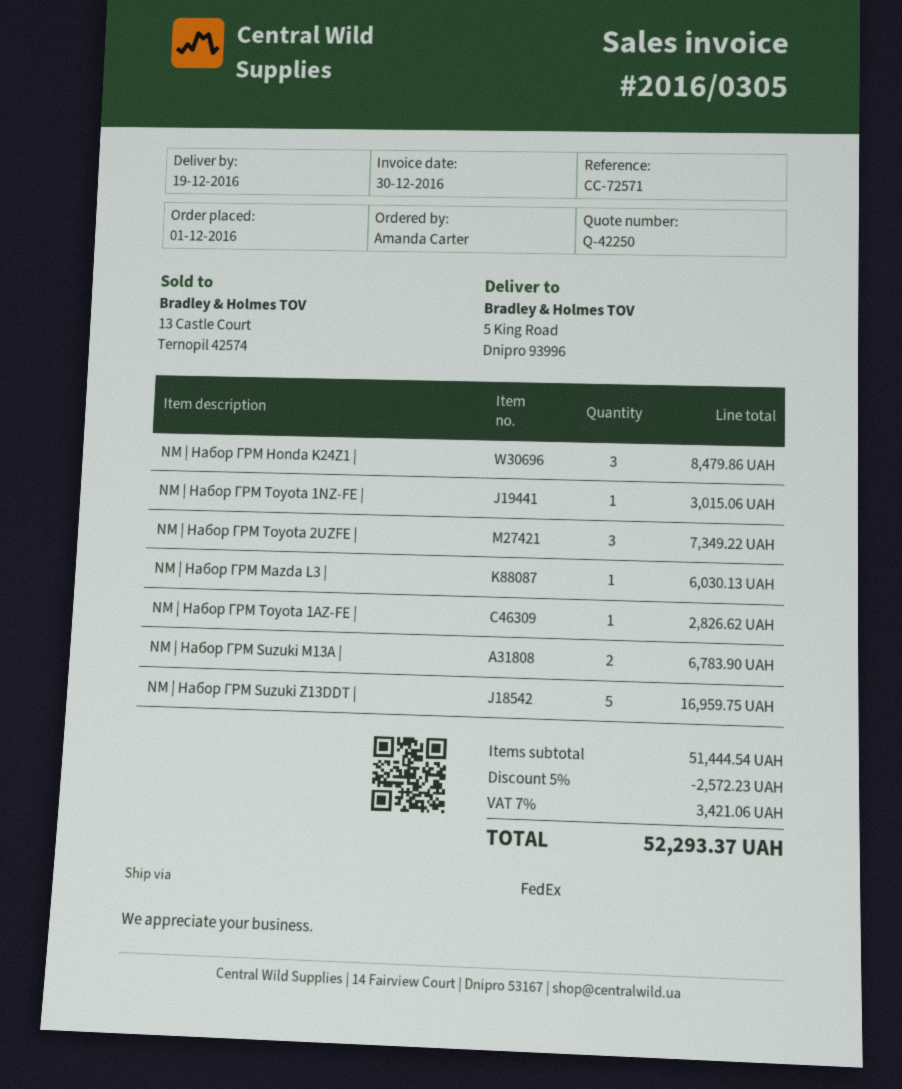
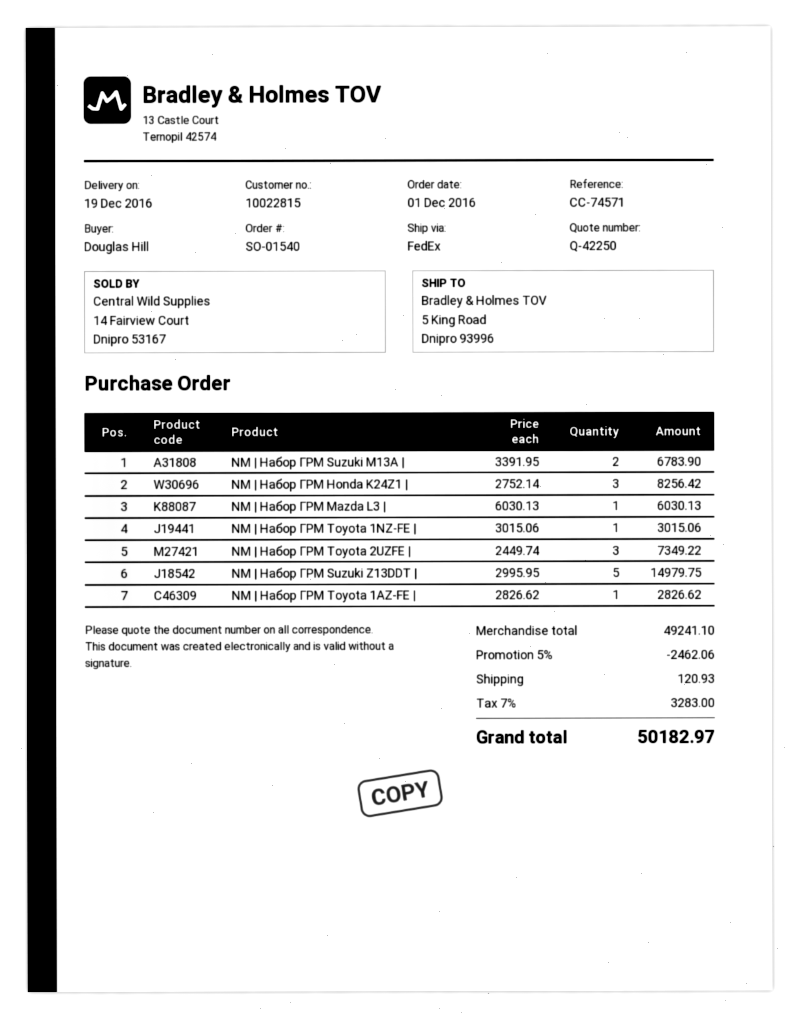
reference: CC-72571 -> CC-74571
ordered by: Amanda Carter -> Douglas Hill
NM | Набор ГРМ Honda K24Z1 |: 3 for 8479.86 -> 3 for 8256.42
NM | Набор ГРМ Suzuki Z13DDT |: 5 for 16959.75 -> 5 for 14979.75
subtotal: 51444.54 -> 49241.10
discount: 5% = 2572.23 -> 5% = 2462.06
shipping: none -> 120.93
tax: 7% = 3421.06 -> 7% = 3283.00
total: 52293.37 -> 50182.97

